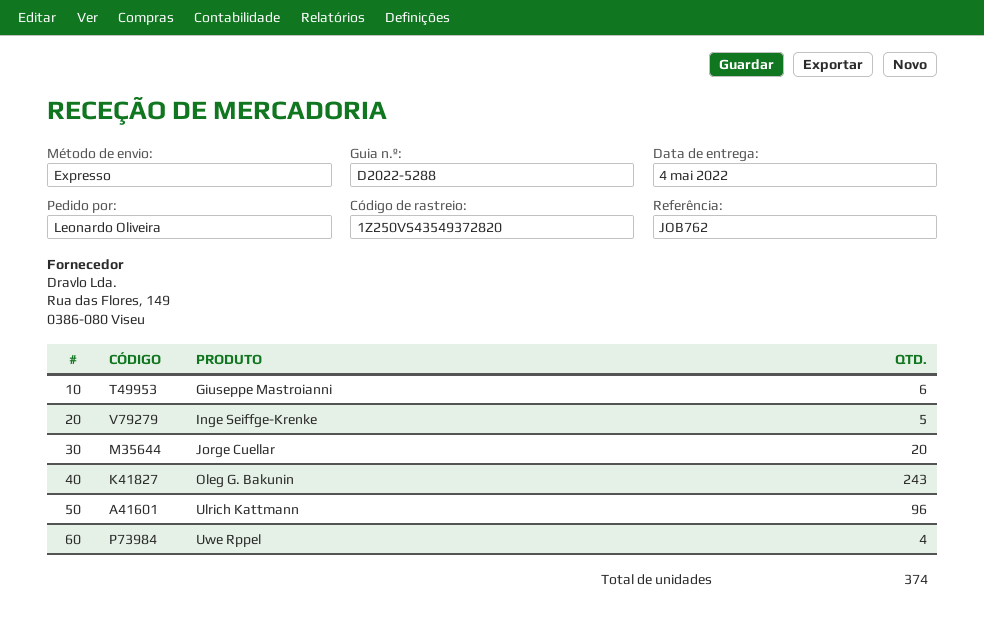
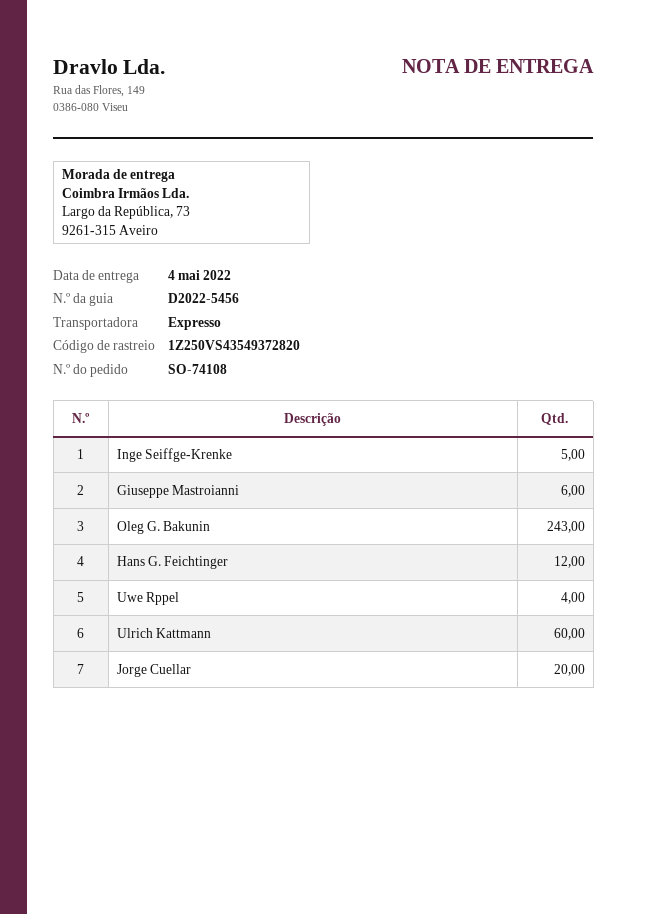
delivery note number: D2022-5288 -> D2022-5456
Ulrich Kattmann: 96 -> 60
Hans G. Feichtinger: none -> 12

